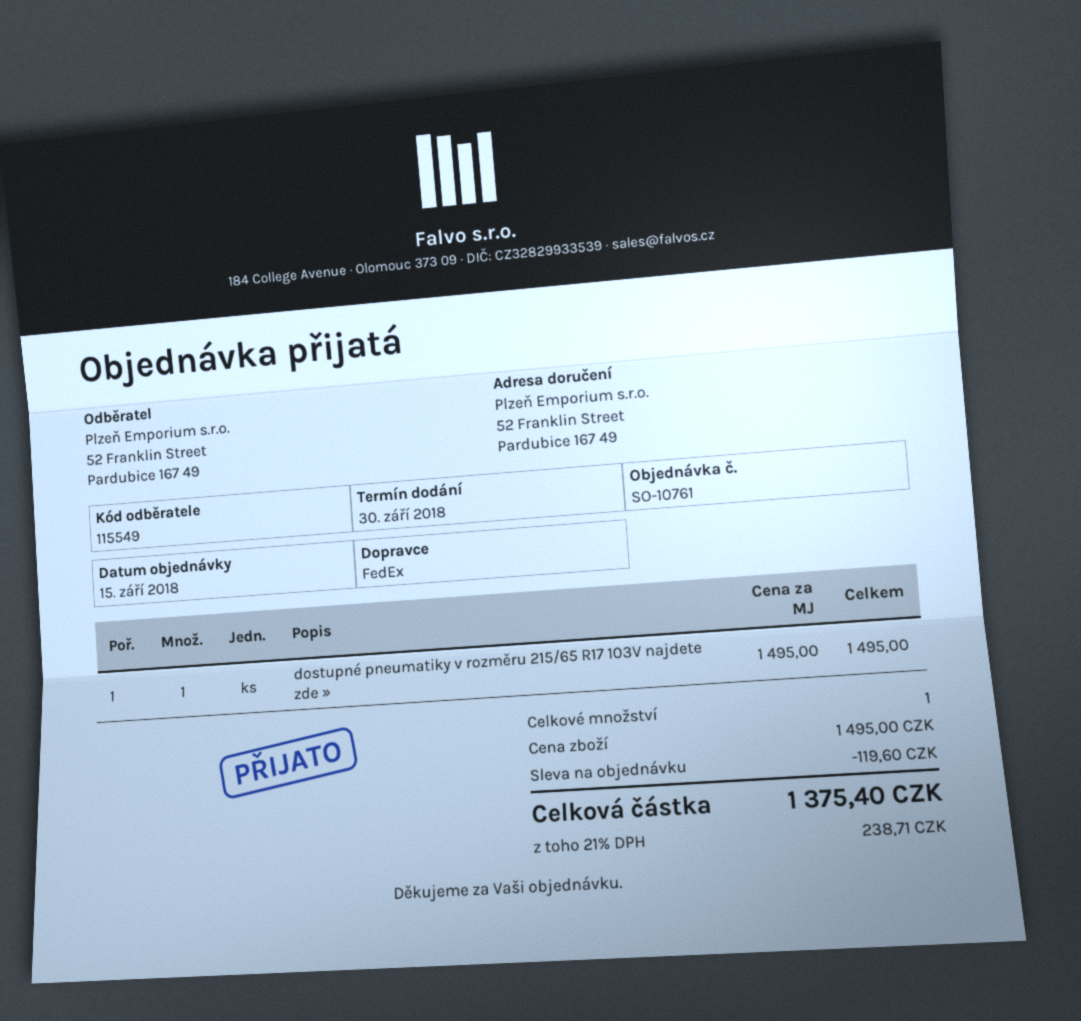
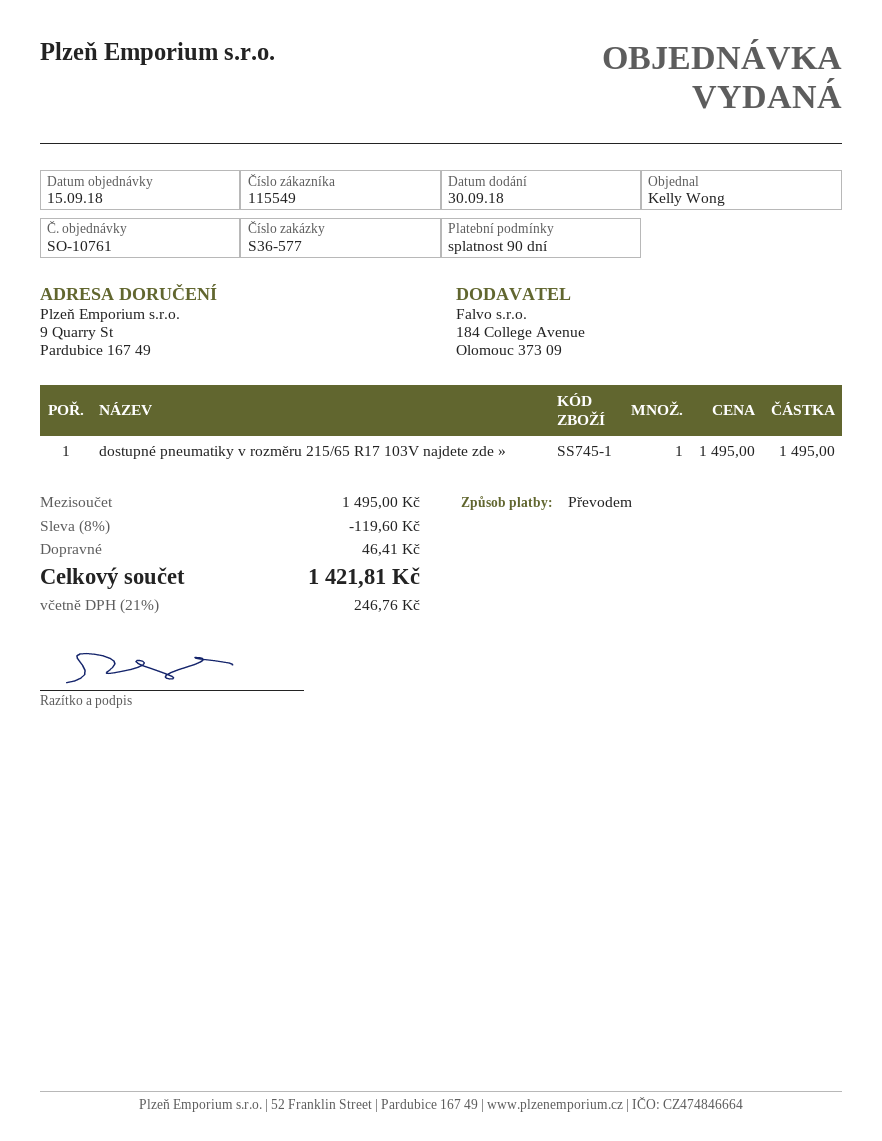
ship to: 52 Franklin Street, Pardubice 167 49 -> 9 Quarry St, Pardubice 167 49
shipping: none -> 46.41
tax: 21% = 238.71 -> 21% = 246.76
total: 1375.40 -> 1421.81

